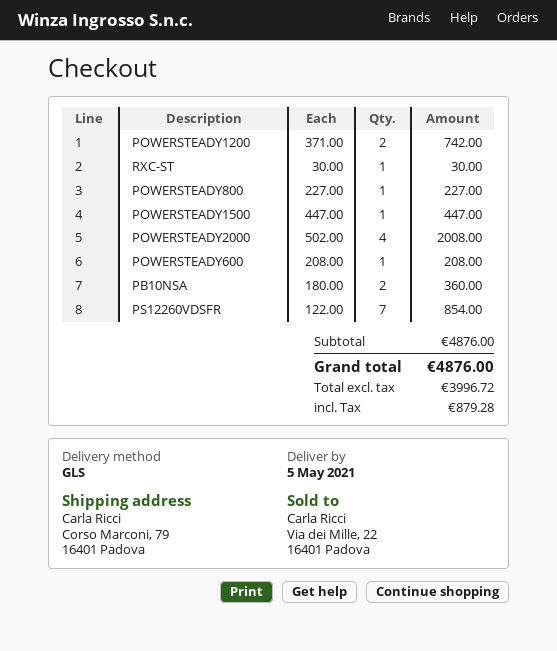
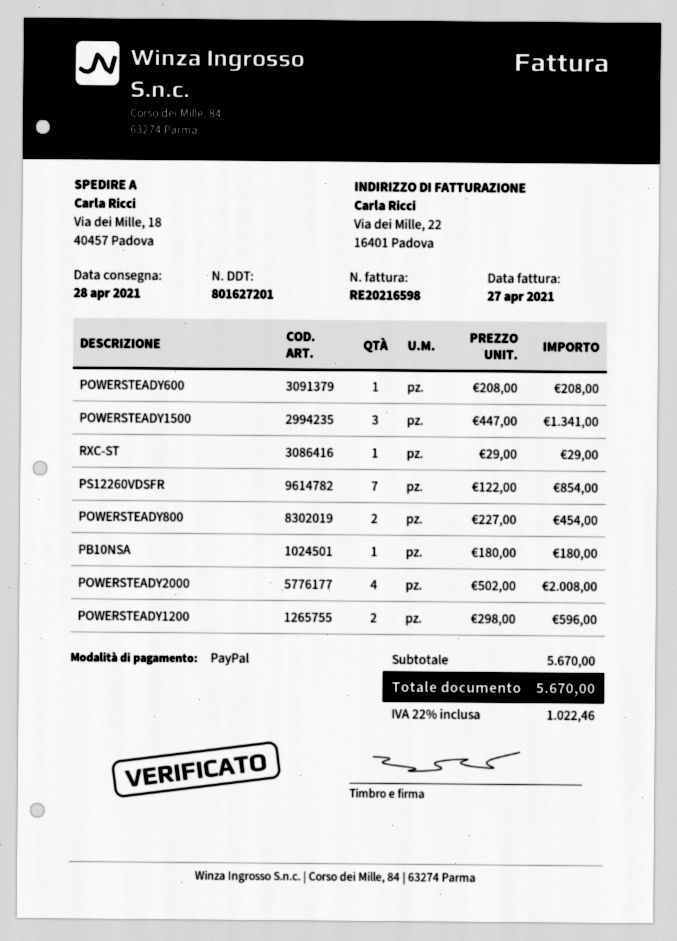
delivery date: 2021-05-05 -> 2021-04-28
ship to: Corso Marconi, 79, 16401 Padova -> Via dei Mille, 18, 40457 Padova
POWERSTEADY1200: 2 x 371.00 = 742.00 -> 2 x 298.00 = 596.00
RXC-ST: 1 x 30.00 = 30.00 -> 1 x 29.00 = 29.00
POWERSTEADY800: 1 x 227.00 = 227.00 -> 2 x 227.00 = 454.00
POWERSTEADY1500: 1 x 447.00 = 447.00 -> 3 x 447.00 = 1341.00
PB10NSA: 2 x 180.00 = 360.00 -> 1 x 180.00 = 180.00
subtotal: 4876.00 -> 5670.00
tax: 879.28 -> 1022.46
total: 4876.00 -> 5670.00

